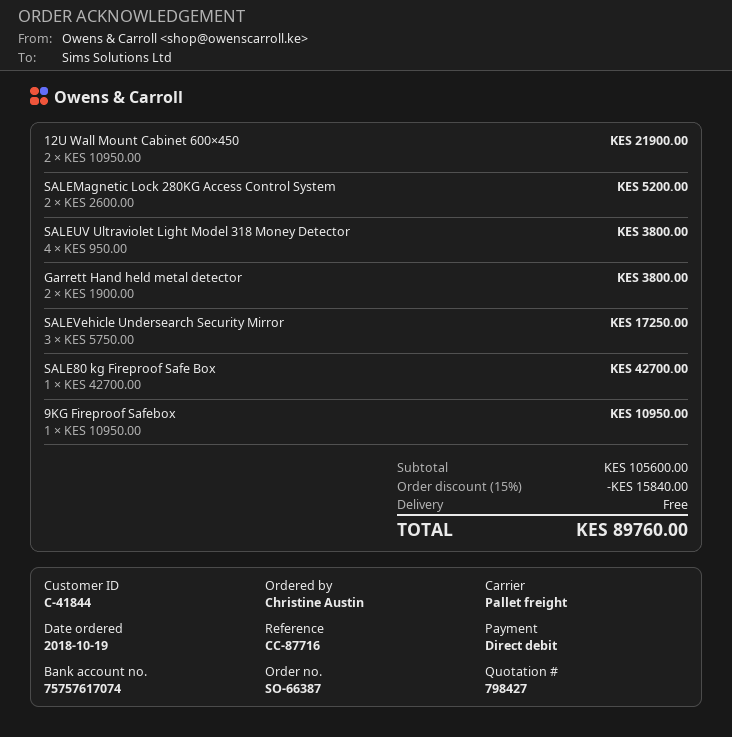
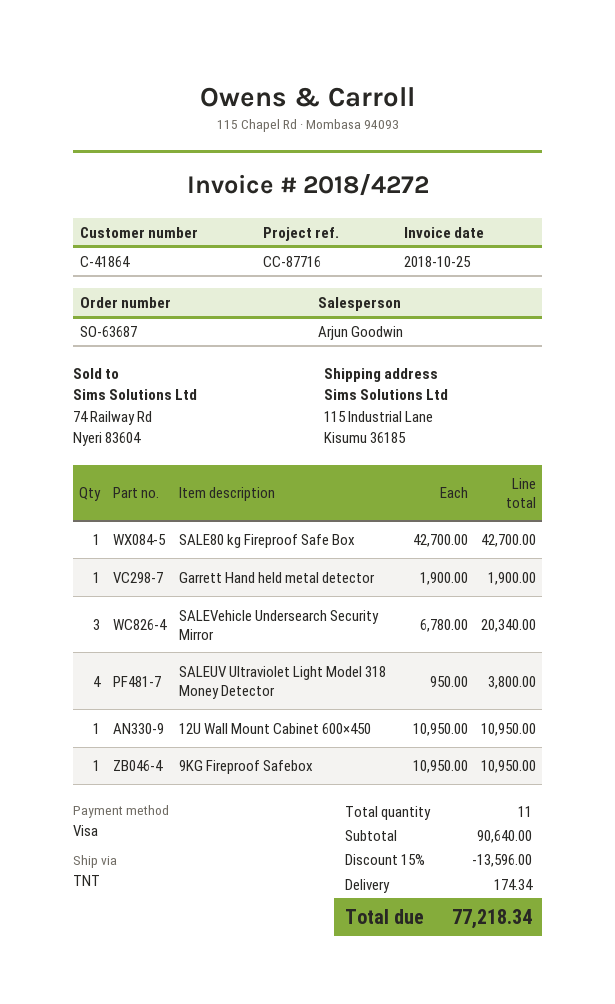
order number: SO-66387 -> SO-63687
customer number: C-41844 -> C-41864
payment method: direct debit -> Visa
shipping method: pallet freight -> TNT
12U Wall Mount Cabinet 600×450: 2 x 10950.00 = 21900.00 -> 1 x 10950.00 = 10950.00
SALEMagnetic Lock 280KG Access Control System: 2 x 2600.00 = 5200.00 -> none
Garrett Hand held metal detector: 2 x 1900.00 = 3800.00 -> 1 x 1900.00 = 1900.00
SALEVehicle Undersearch Security Mirror: 3 x 5750.00 = 17250.00 -> 3 x 6780.00 = 20340.00
subtotal: 105600.00 -> 90640.00
discount: 15% = 15840.00 -> 15% = 13596.00
shipping: 0.00 -> 174.34
total: 89760.00 -> 77218.34

